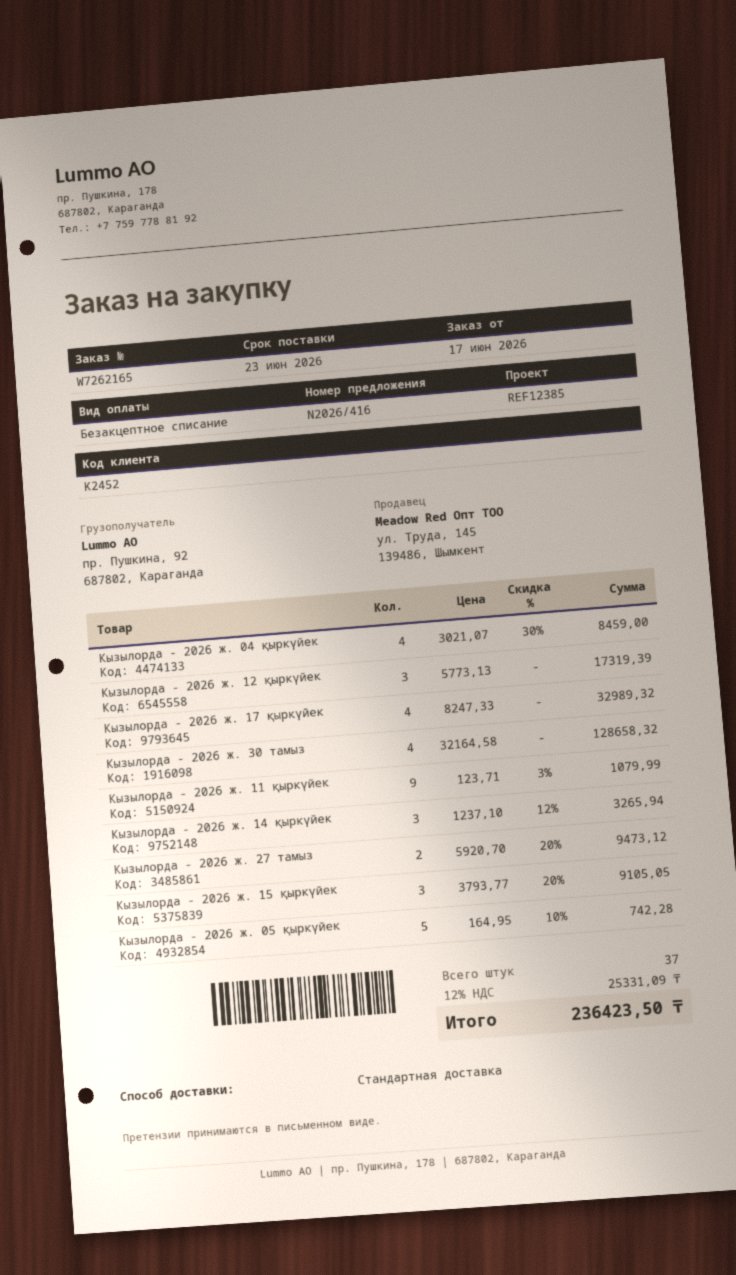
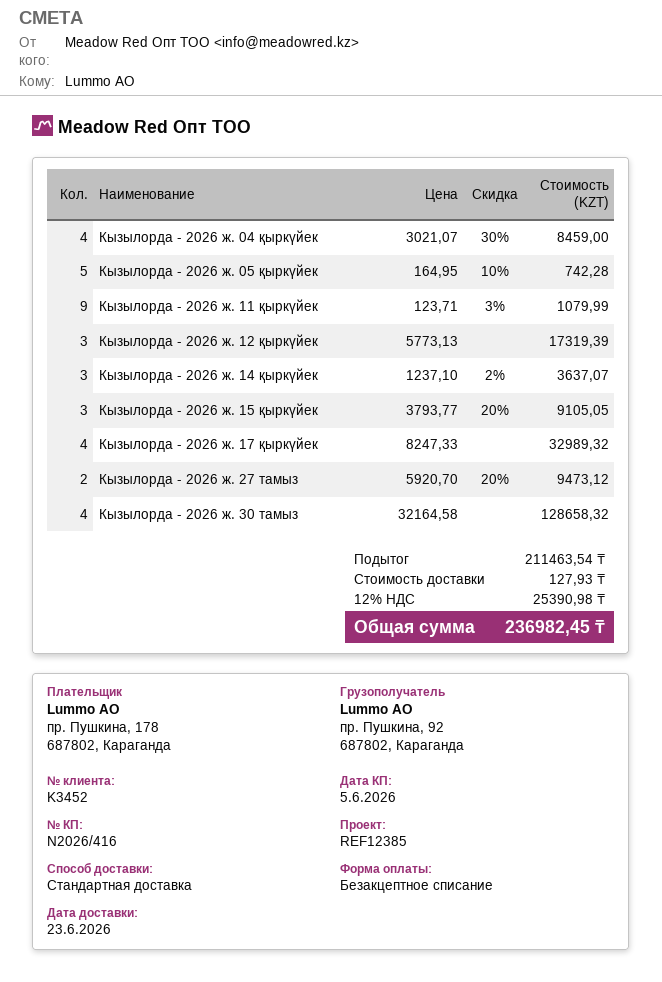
customer number: K2452 -> K3452
Кызылорда - 2026 ж. 14 қыркүйек: 3 x 1237.10 - 12% = 3265.94 -> 3 x 1237.10 - 2% = 3637.07
shipping: none -> 127.93
tax: 12% = 25331.09 -> 12% = 25390.98
total: 236423.50 -> 236982.45

